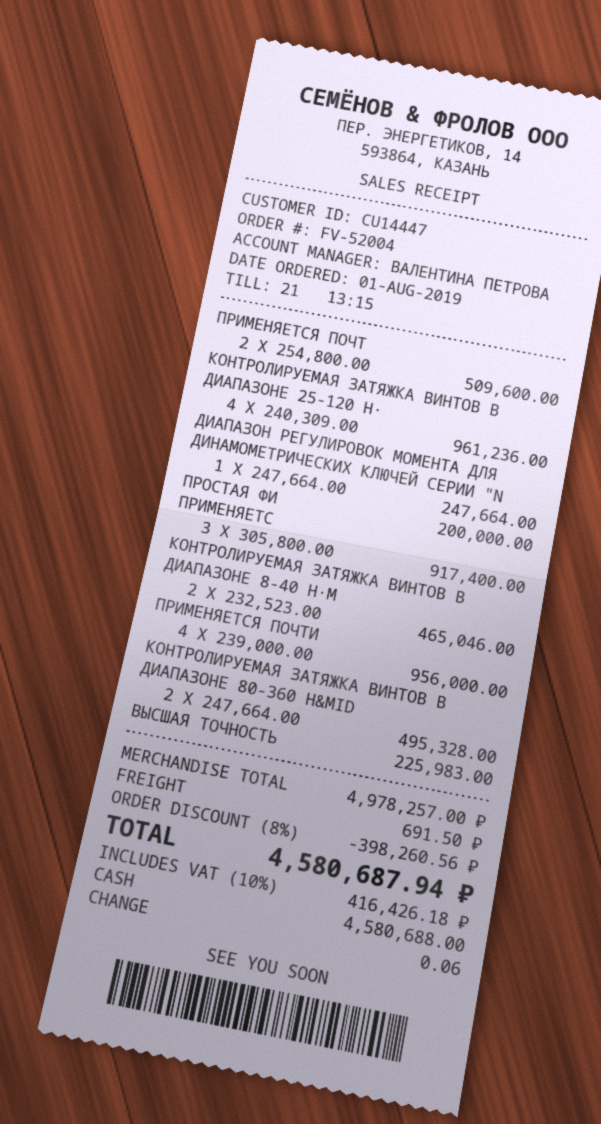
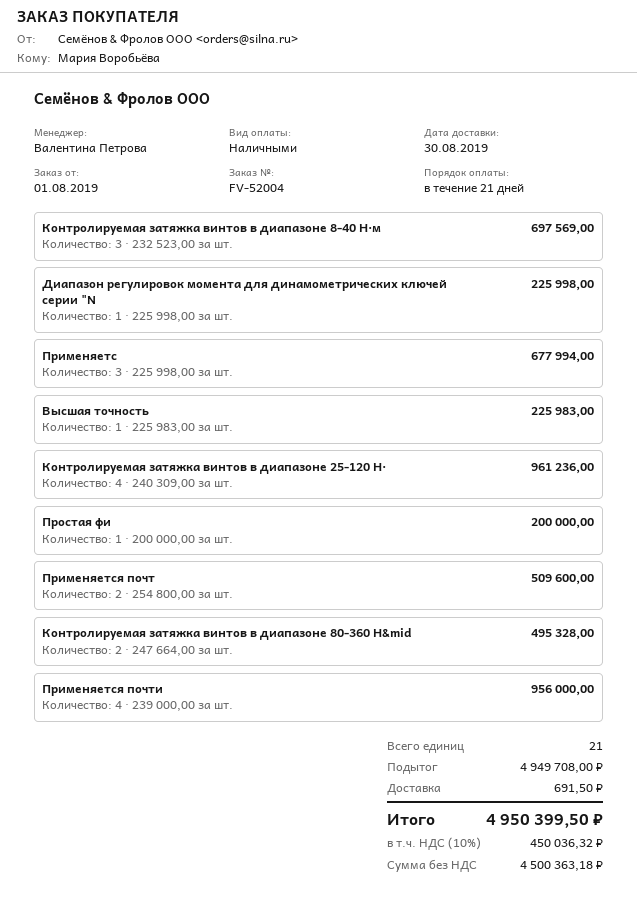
ДИАПАЗОН РЕГУЛИРОВОК МОМЕНТА ДЛЯ ДИНАМОМЕТРИЧЕСКИХ КЛЮЧЕЙ СЕРИИ "N: 1 x 247664.00 = 247664.00 -> 1 x 225998.00 = 225998.00
ПРИМЕНЯЕТС: 3 x 305800.00 = 917400.00 -> 3 x 225998.00 = 677994.00
КОНТРОЛИРУЕМАЯ ЗАТЯЖКА ВИНТОВ В ДИАПАЗОНЕ 8-40 Н·М: 2 x 232523.00 = 465046.00 -> 3 x 232523.00 = 697569.00
subtotal: 4978257.00 -> 4949708.00
discount: 8% = 398260.56 -> none
tax: 10% = 416426.18 -> 10% = 450036.32
total: 4580687.94 -> 4950399.50

